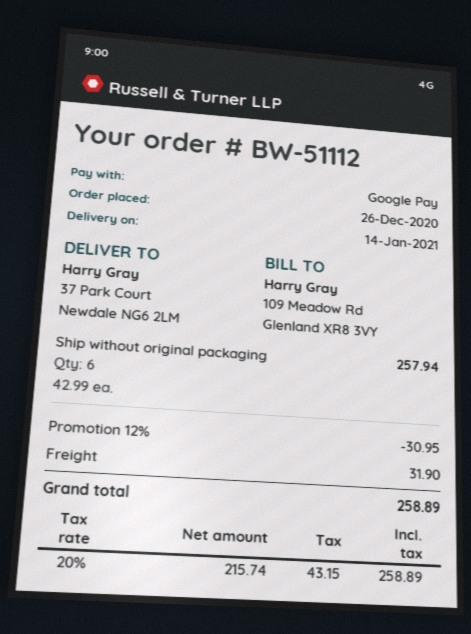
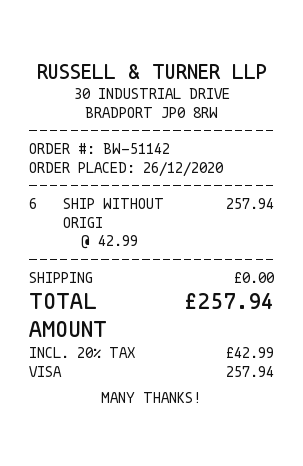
order number: BW-51112 -> BW-51142
payment method: Google Pay -> Visa
discount: 12% = 30.95 -> none
shipping: 31.90 -> 0.00
tax: 20% = 43.15 -> 20% = 42.99
total: 258.89 -> 257.94

